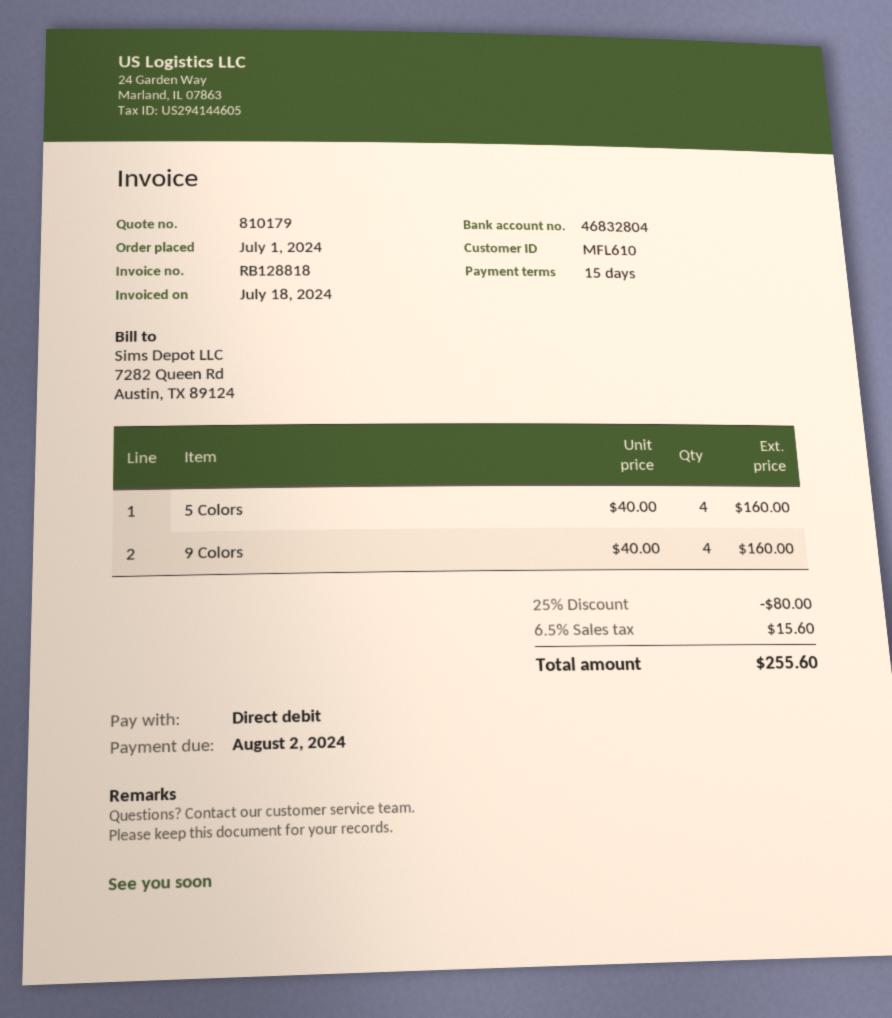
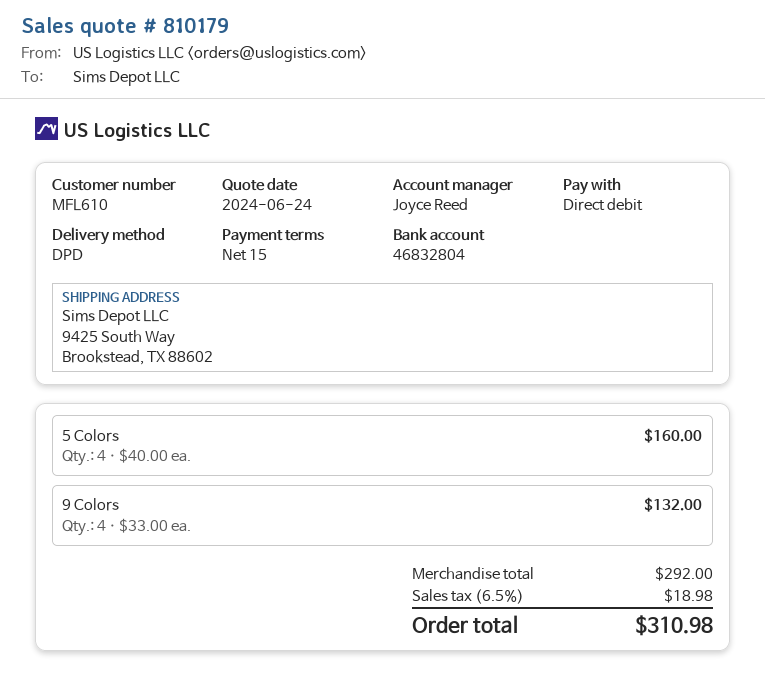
9 Colors: 4 x 40.00 = 160.00 -> 4 x 33.00 = 132.00
discount: 25% = 80.00 -> none
tax: 6.5% = 15.60 -> 6.5% = 18.98
total: 255.60 -> 310.98

